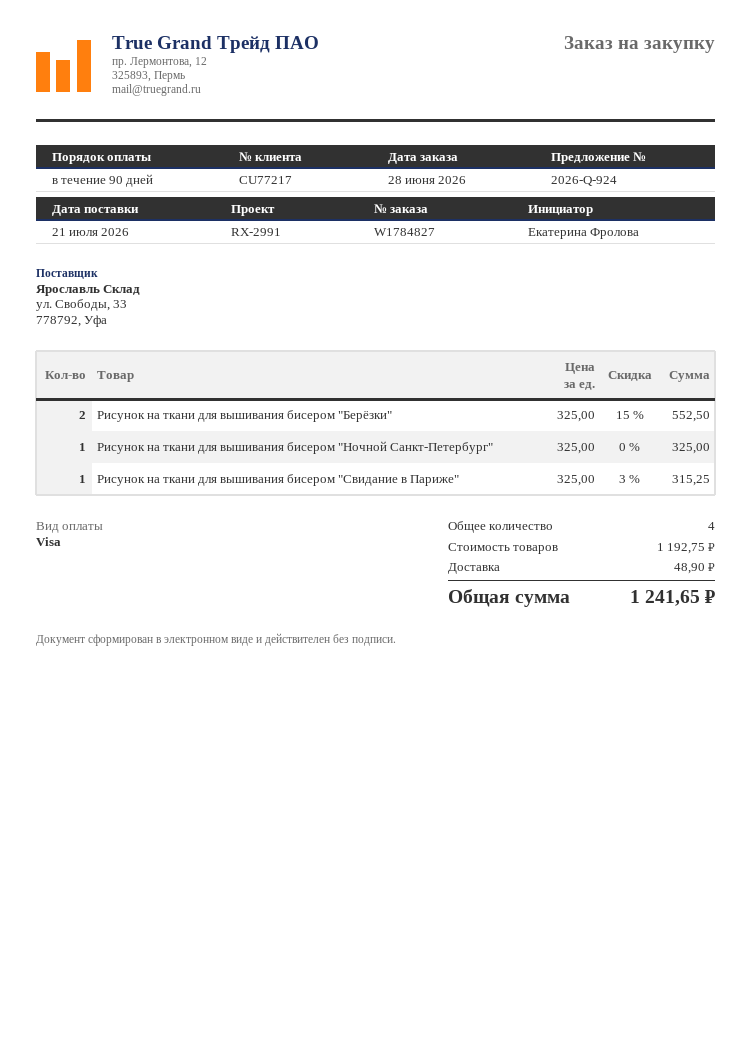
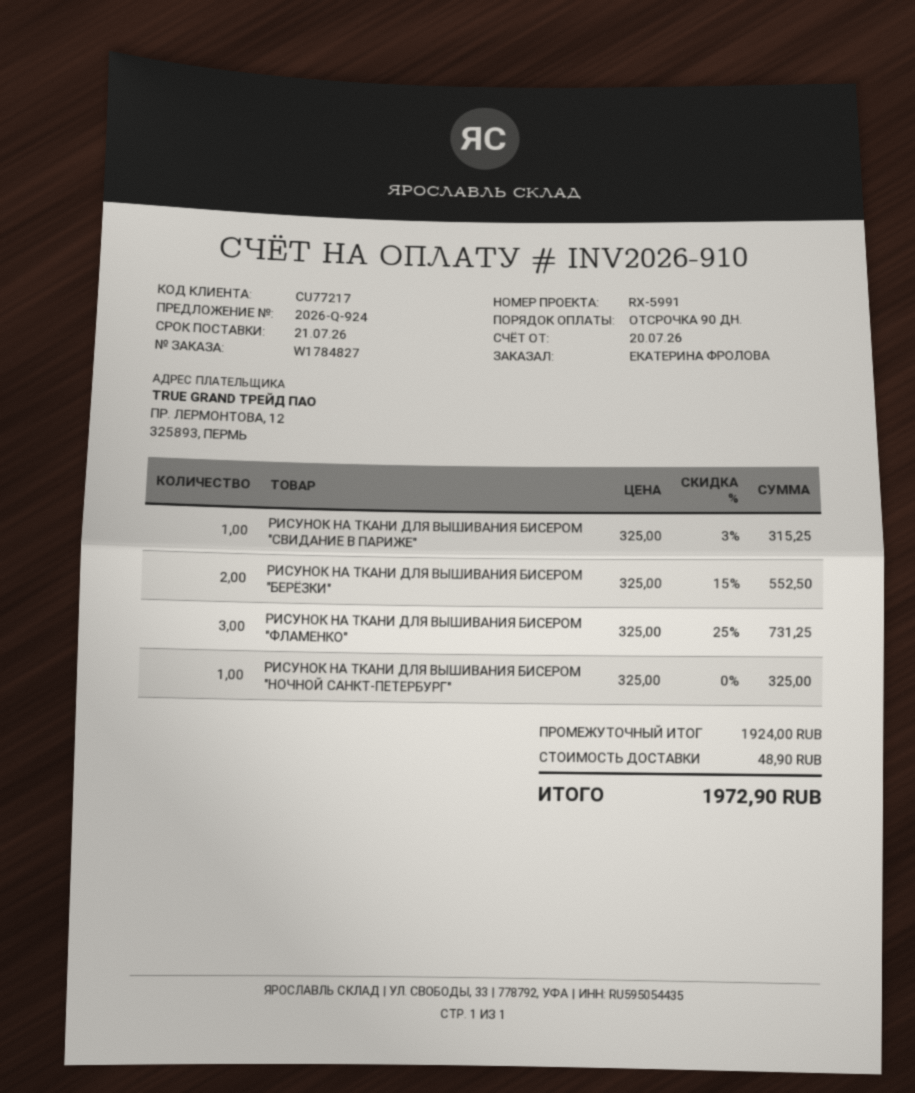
reference: RX-2991 -> RX-5991
РИСУНОК НА ТКАНИ ДЛЯ ВЫШИВАНИЯ БИСЕРОМ "ФЛАМЕНКО": none -> 3 x 325.00 - 25% = 731.25
subtotal: 1192.75 -> 1924.00
total: 1241.65 -> 1972.90

